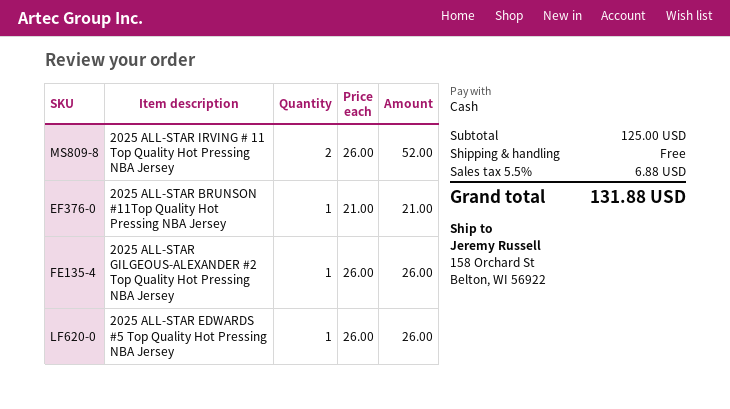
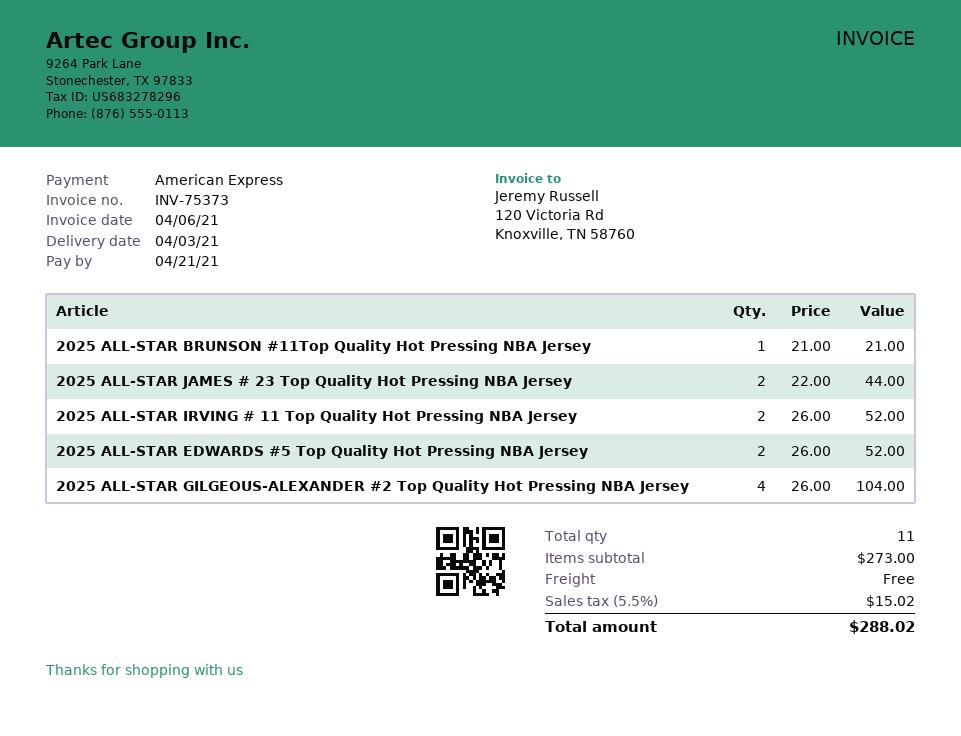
payment method: cash -> American Express
2025 ALL-STAR GILGEOUS-ALEXANDER #2 Top Quality Hot Pressing NBA Jersey: 1 x 26.00 = 26.00 -> 4 x 26.00 = 104.00
2025 ALL-STAR EDWARDS #5 Top Quality Hot Pressing NBA Jersey: 1 x 26.00 = 26.00 -> 2 x 26.00 = 52.00
2025 ALL-STAR JAMES # 23 Top Quality Hot Pressing NBA Jersey: none -> 2 x 22.00 = 44.00
subtotal: 125.00 -> 273.00
tax: 5.5% = 6.88 -> 5.5% = 15.02
total: 131.88 -> 288.02

